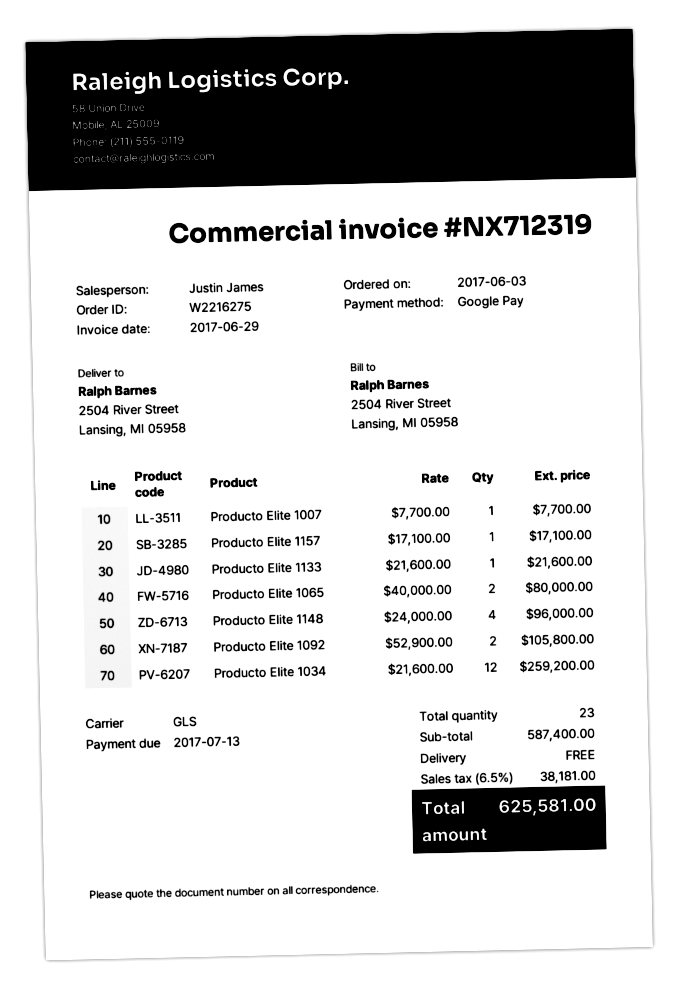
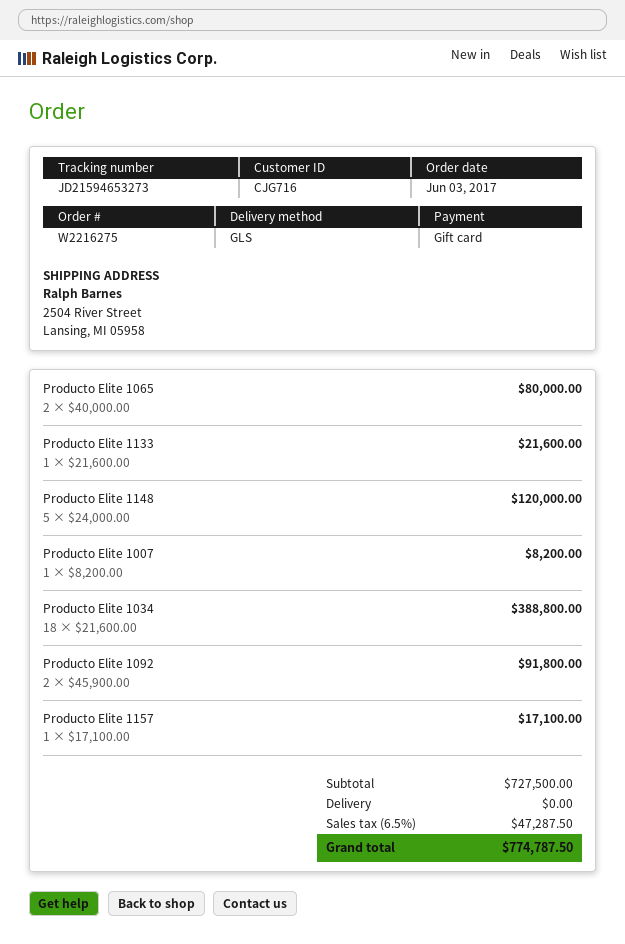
payment method: Google Pay -> gift card
Producto Elite 1007: 1 x 7700.00 = 7700.00 -> 1 x 8200.00 = 8200.00
Producto Elite 1148: 4 x 24000.00 = 96000.00 -> 5 x 24000.00 = 120000.00
Producto Elite 1092: 2 x 52900.00 = 105800.00 -> 2 x 45900.00 = 91800.00
Producto Elite 1034: 12 x 21600.00 = 259200.00 -> 18 x 21600.00 = 388800.00
subtotal: 587400.00 -> 727500.00
tax: 6.5% = 38181.00 -> 6.5% = 47287.50
total: 625581.00 -> 774787.50

